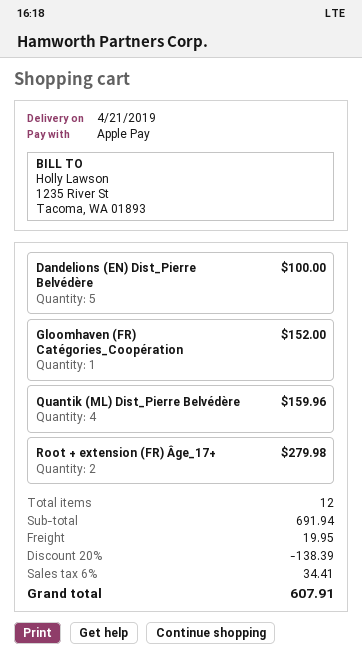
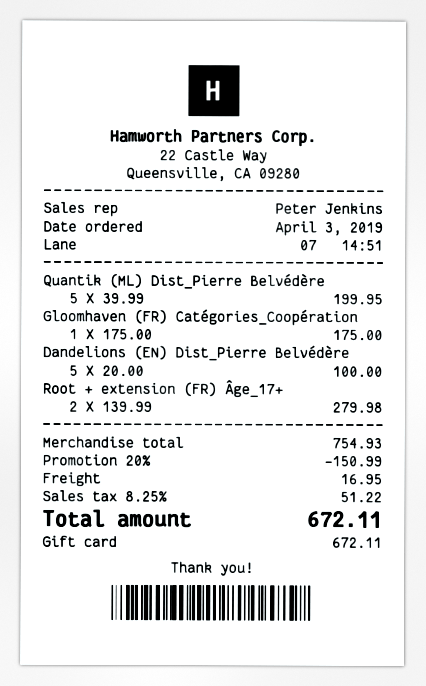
payment method: Apple Pay -> gift card
Gloomhaven (FR) Catégories_Coopération: 1 for 152.00 -> 1 for 175.00
Quantik (ML) Dist_Pierre Belvédère: 4 for 159.96 -> 5 for 199.95
subtotal: 691.94 -> 754.93
discount: 20% = 138.39 -> 20% = 150.99
shipping: 19.95 -> 16.95
tax: 6% = 34.41 -> 8.25% = 51.22
total: 607.91 -> 672.11

